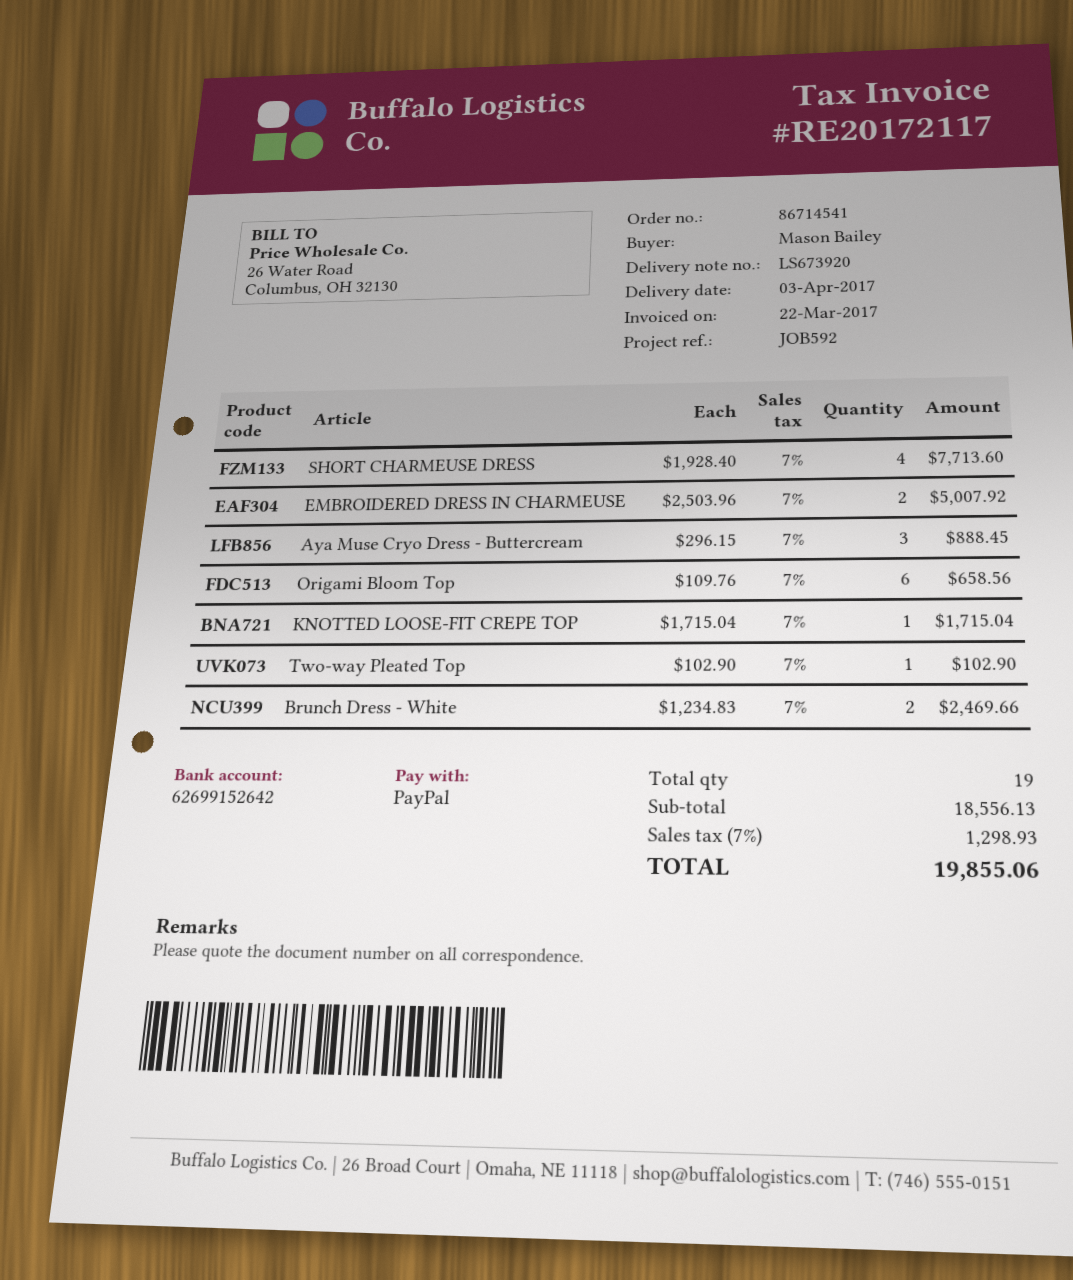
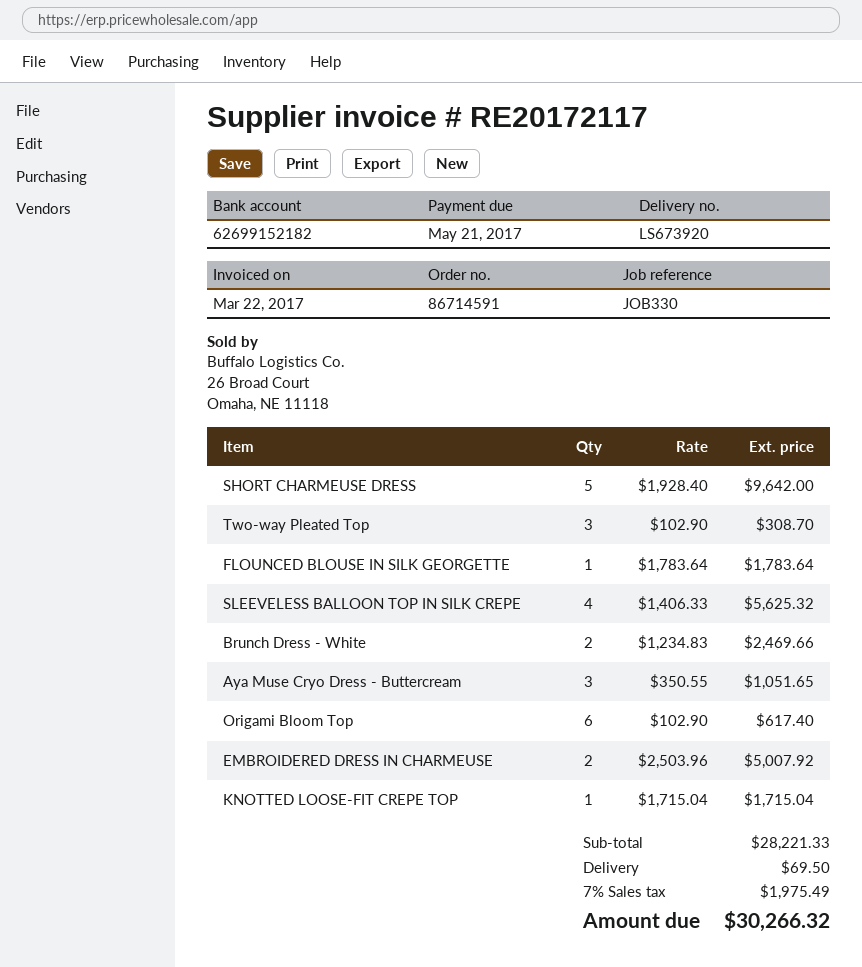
order number: 86714541 -> 86714591
reference: JOB592 -> JOB330
bank account: 62699152642 -> 62699152182
SHORT CHARMEUSE DRESS: 4 x 1928.40 = 7713.60 -> 5 x 1928.40 = 9642.00
Aya Muse Cryo Dress - Buttercream: 3 x 296.15 = 888.45 -> 3 x 350.55 = 1051.65
Origami Bloom Top: 6 x 109.76 = 658.56 -> 6 x 102.90 = 617.40
Two-way Pleated Top: 1 x 102.90 = 102.90 -> 3 x 102.90 = 308.70
FLOUNCED BLOUSE IN SILK GEORGETTE: none -> 1 x 1783.64 = 1783.64
SLEEVELESS BALLOON TOP IN SILK CREPE: none -> 4 x 1406.33 = 5625.32
subtotal: 18556.13 -> 28221.33
shipping: none -> 69.50
tax: 7% = 1298.93 -> 7% = 1975.49
total: 19855.06 -> 30266.32

